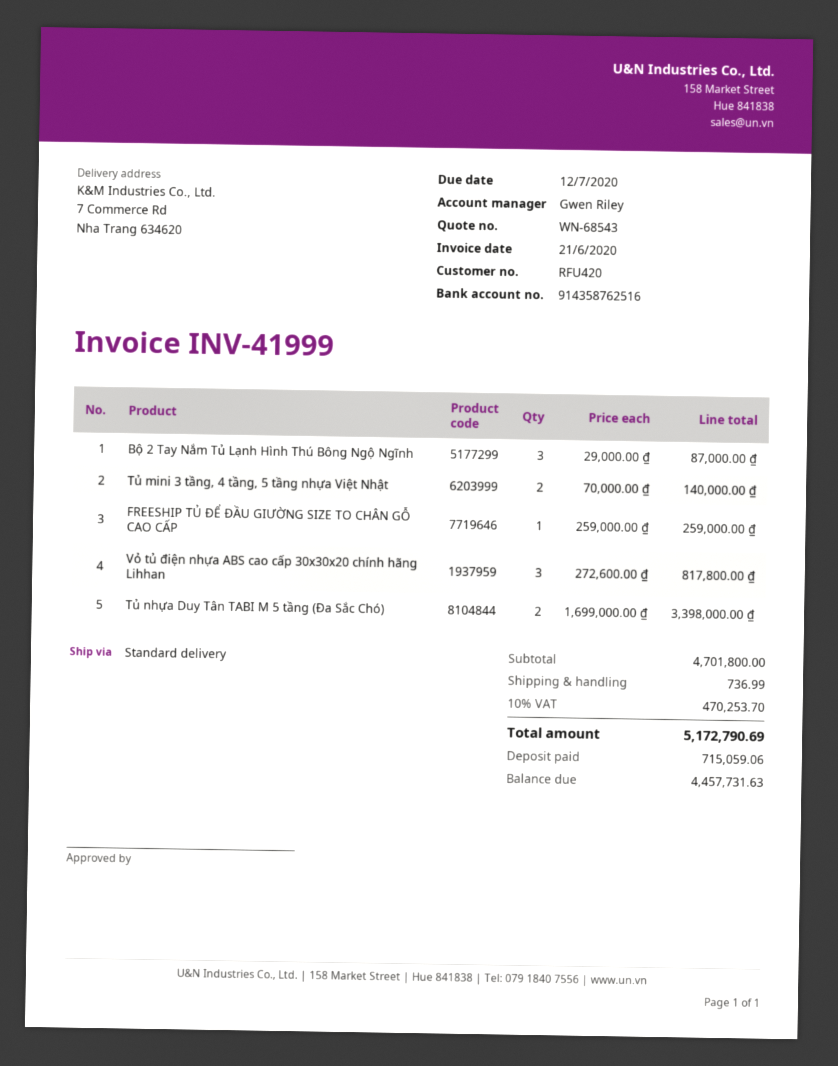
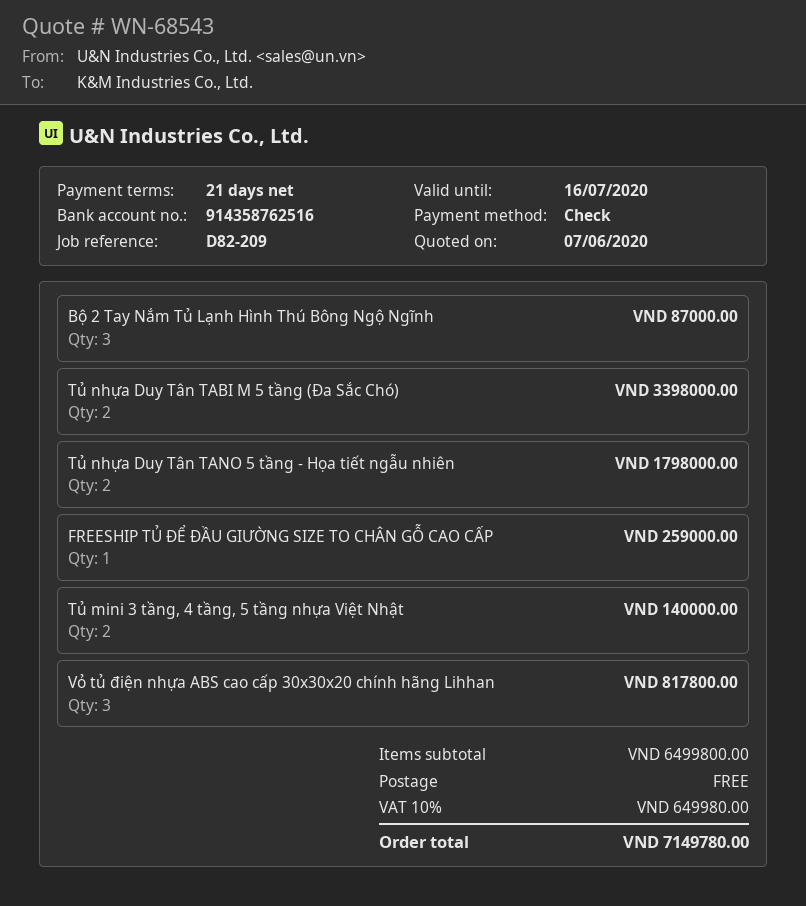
Tủ nhựa Duy Tân TANO 5 tầng - Họa tiết ngẫu nhiên: none -> 2 for 1798000.00
subtotal: 4701800.00 -> 6499800.00
shipping: 736.99 -> 0.00
tax: 10% = 470253.70 -> 10% = 649980.00
total: 5172790.69 -> 7149780.00

